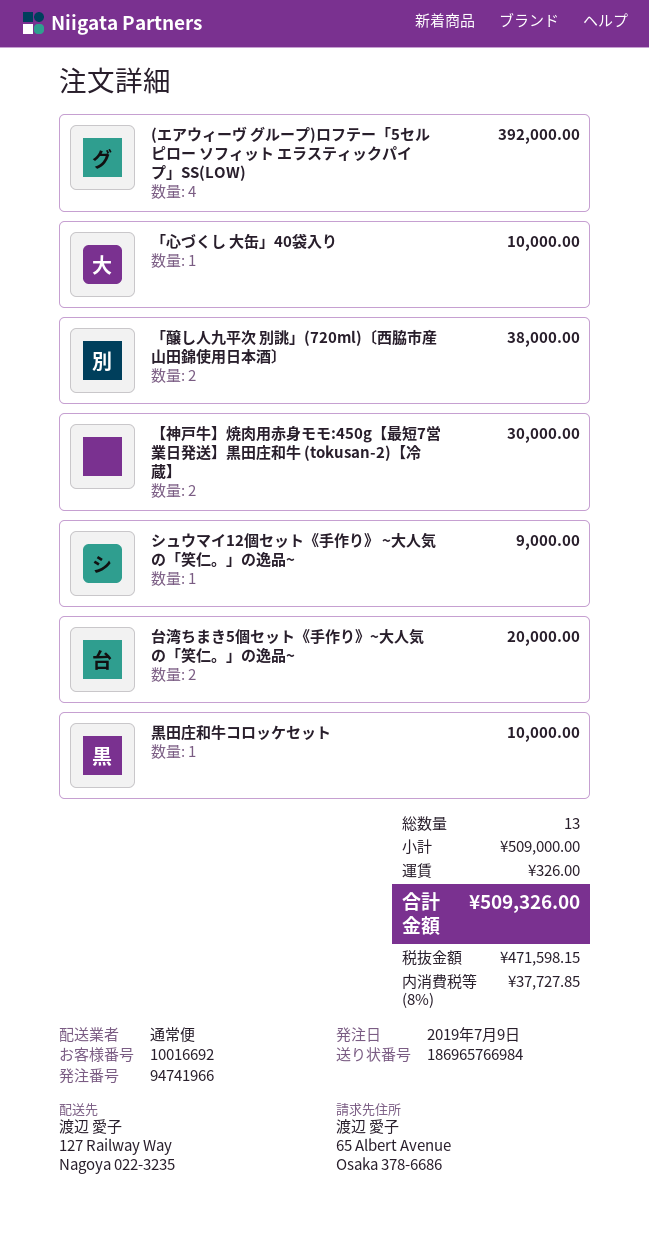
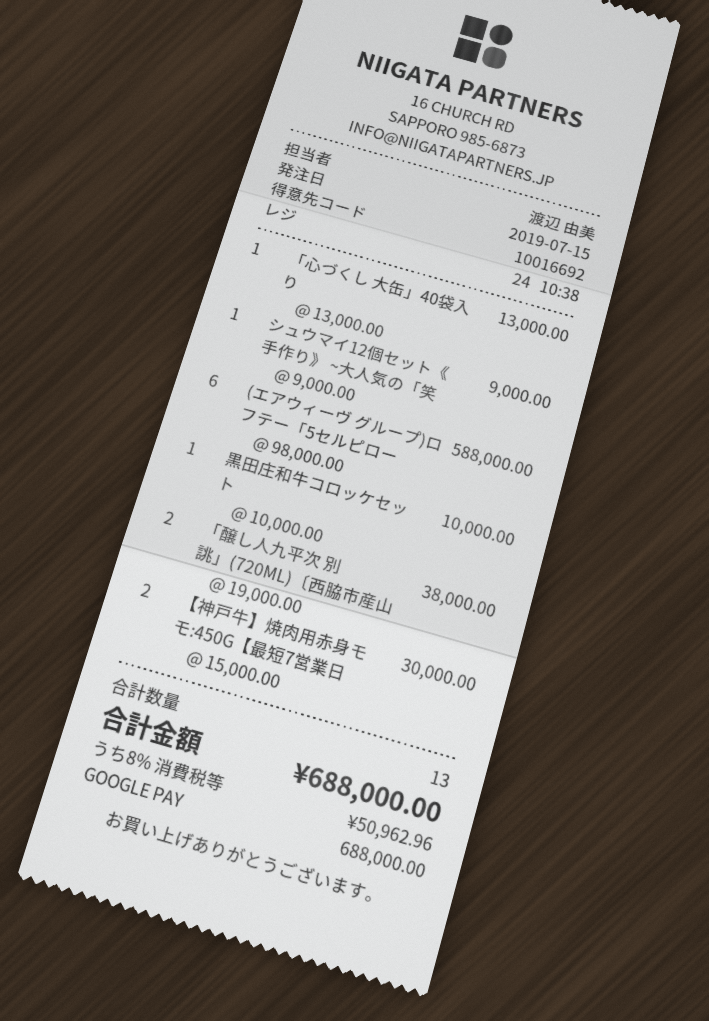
order date: 2019-07-09 -> 2019-07-15
(エアウィーヴ グループ)ロフテー「5セルピロー ソフィット エラスティックパイプ」SS(LOW): 4 for 392000.00 -> 6 for 588000.00
「心づくし 大缶」40袋入り: 1 for 10000.00 -> 1 for 13000.00
台湾ちまき5個セット《手作り》~大人気の「笑仁。」の逸品~: 2 for 20000.00 -> none
shipping: 326.00 -> none
tax: 8% = 37727.85 -> 8% = 50962.96
total: 509326.00 -> 688000.00

